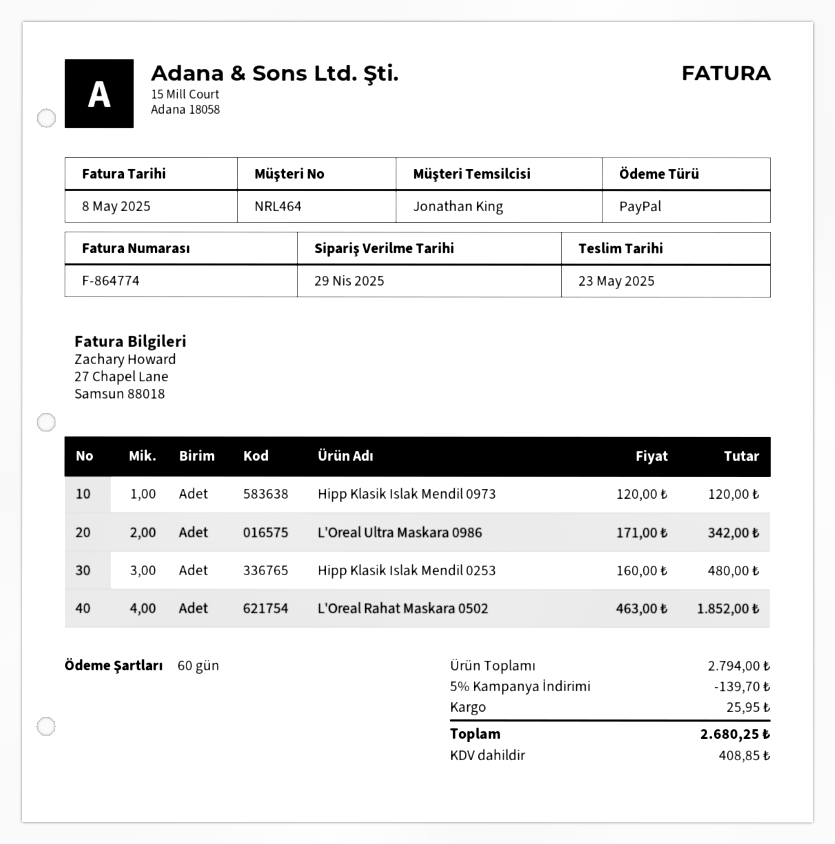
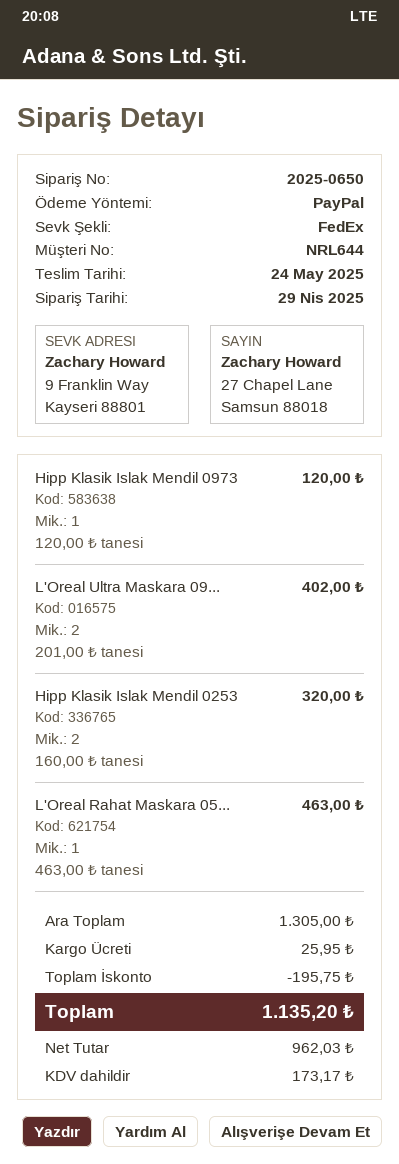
delivery date: 2025-05-23 -> 2025-05-24
customer number: NRL464 -> NRL644
L'Oreal Ultra Maskara 0986: 2 x 171.00 = 342.00 -> 2 x 201.00 = 402.00
Hipp Klasik Islak Mendil 0253: 3 x 160.00 = 480.00 -> 2 x 160.00 = 320.00
L'Oreal Rahat Maskara 0502: 4 x 463.00 = 1852.00 -> 1 x 463.00 = 463.00
subtotal: 2794.00 -> 1305.00
discount: 139.70 -> 195.75
tax: 408.85 -> 173.17
total: 2680.25 -> 1135.20

